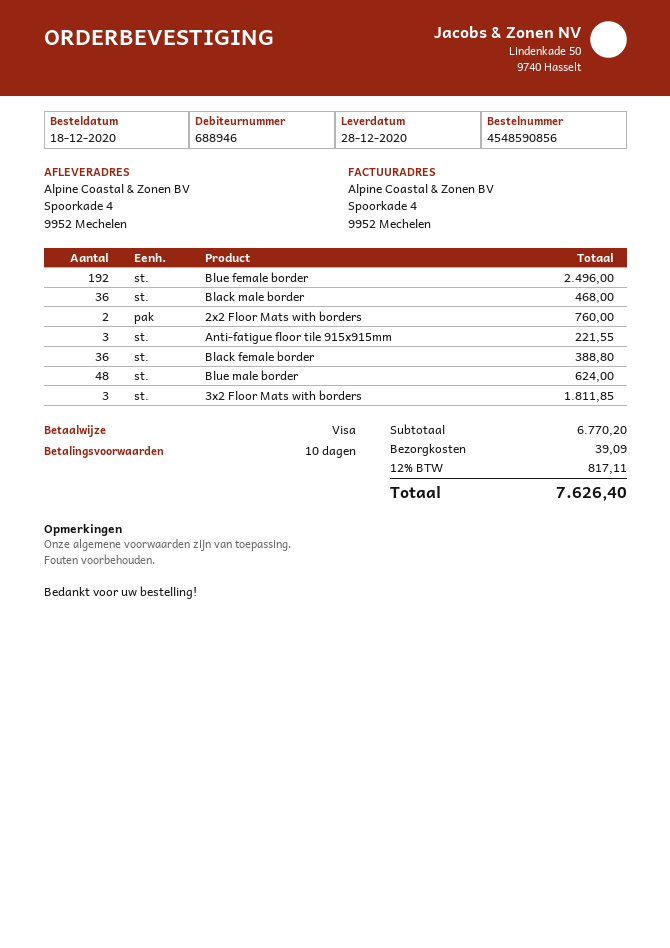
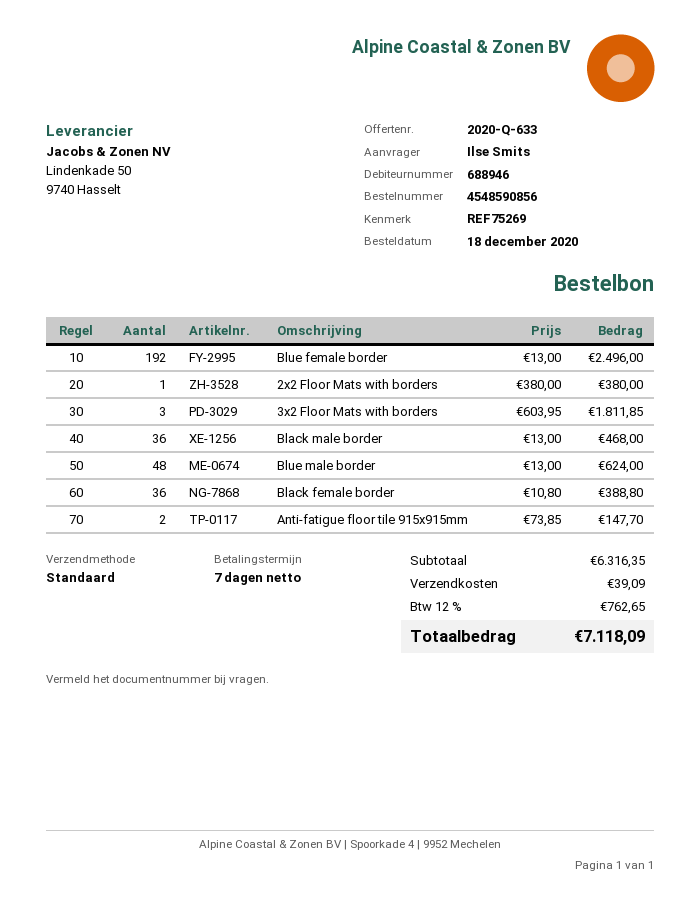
payment terms: 10 days -> 7 days
2x2 Floor Mats with borders: 2 for 760.00 -> 1 for 380.00
Anti-fatigue floor tile 915x915mm: 3 for 221.55 -> 2 for 147.70
subtotal: 6770.20 -> 6316.35
tax: 12% = 817.11 -> 12% = 762.65
total: 7626.40 -> 7118.09

